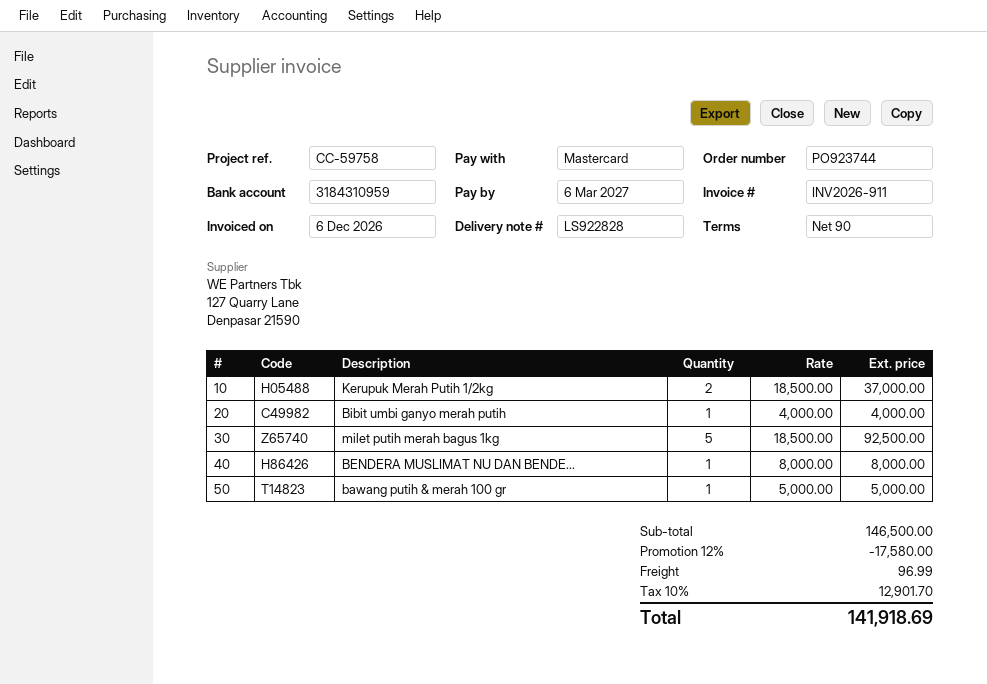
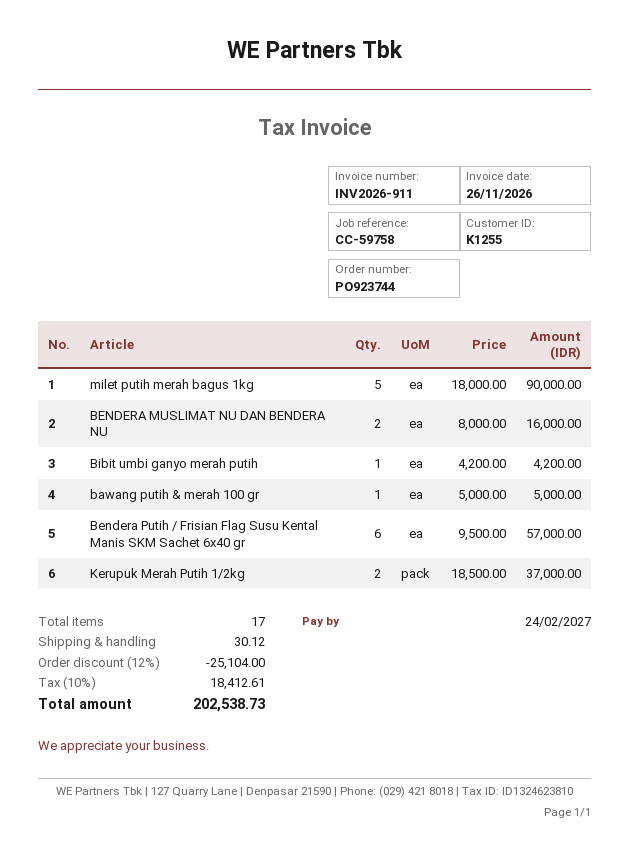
invoice date: 2026-12-06 -> 2026-11-26
due date: 2027-03-06 -> 2027-02-24
Bibit umbi ganyo merah putih: 1 x 4000.00 = 4000.00 -> 1 x 4200.00 = 4200.00
milet putih merah bagus 1kg: 5 x 18500.00 = 92500.00 -> 5 x 18000.00 = 90000.00
BENDERA MUSLIMAT NU DAN BENDE...: 1 x 8000.00 = 8000.00 -> 2 x 8000.00 = 16000.00
Bendera Putih / Frisian Flag Susu Kental Manis SKM Sachet 6x40 gr: none -> 6 x 9500.00 = 57000.00
discount: 12% = 17580.00 -> 12% = 25104.00
shipping: 96.99 -> 30.12
tax: 10% = 12901.70 -> 10% = 18412.61
total: 141918.69 -> 202538.73

